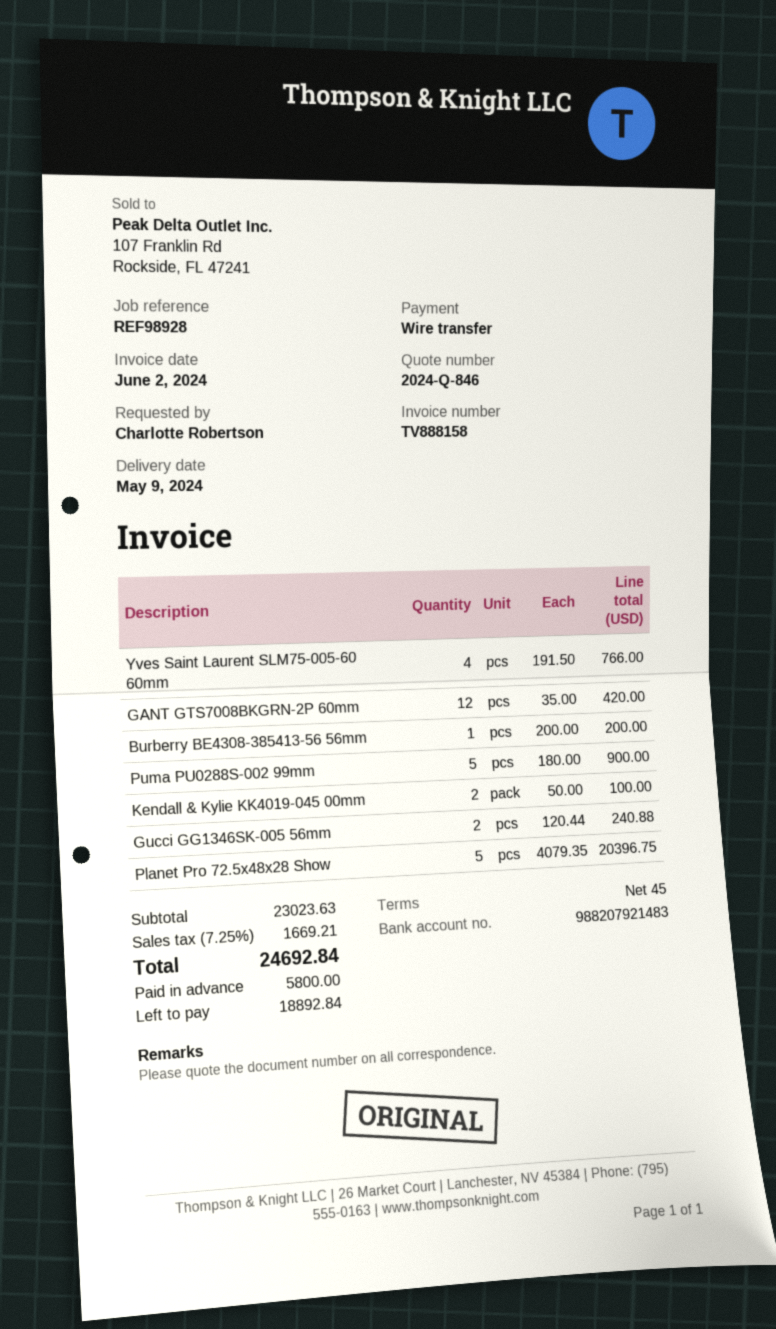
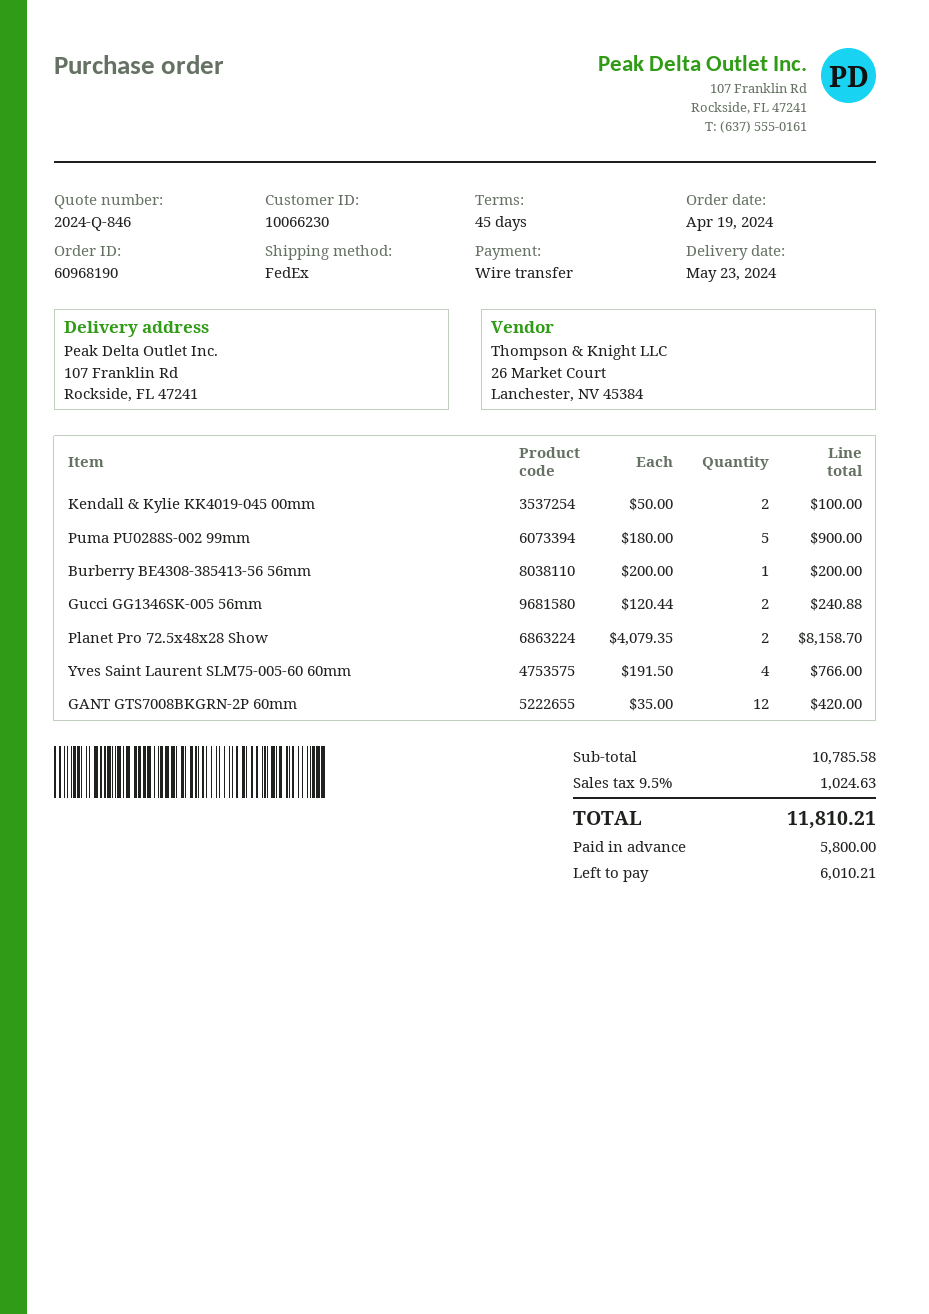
delivery date: 2024-05-09 -> 2024-05-23
Planet Pro 72.5x48x28 Show: 5 x 4079.35 = 20396.75 -> 2 x 4079.35 = 8158.70
subtotal: 23023.63 -> 10785.58
tax: 7.25% = 1669.21 -> 9.5% = 1024.63
total: 24692.84 -> 11810.21
balance: 18892.84 -> 6010.21

